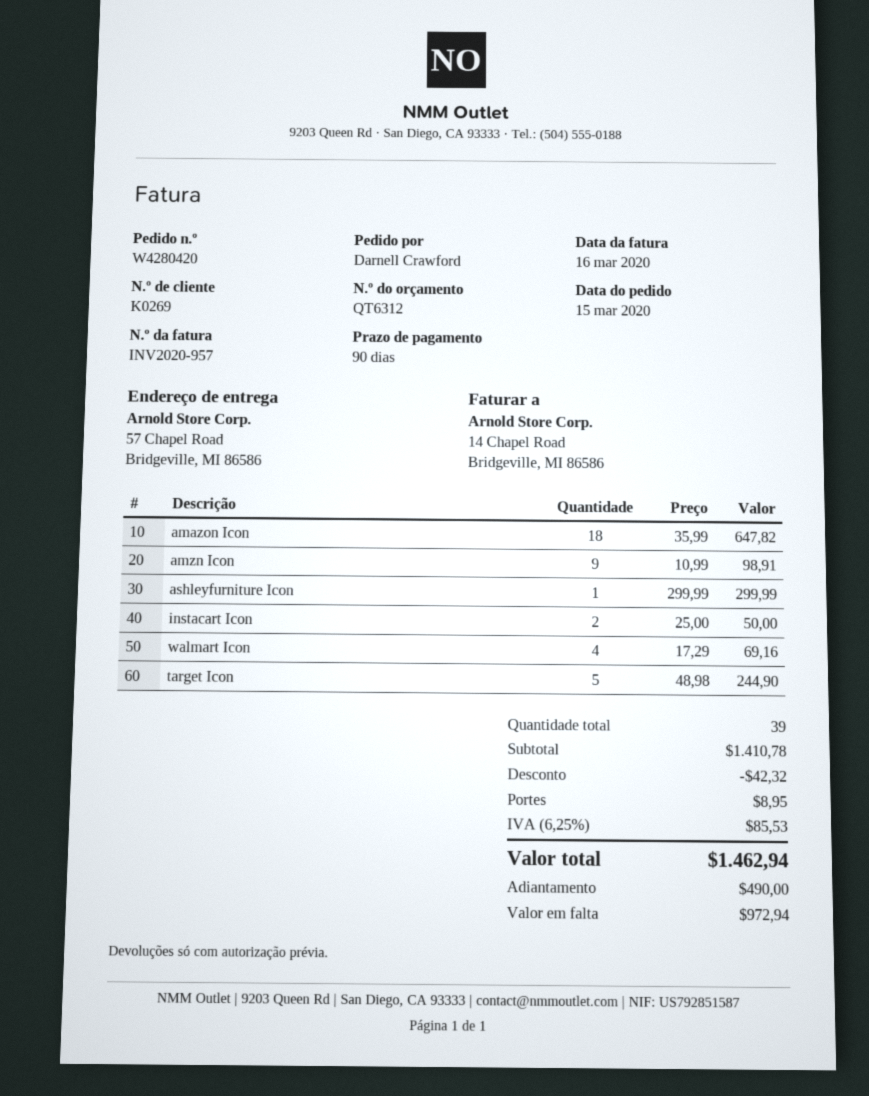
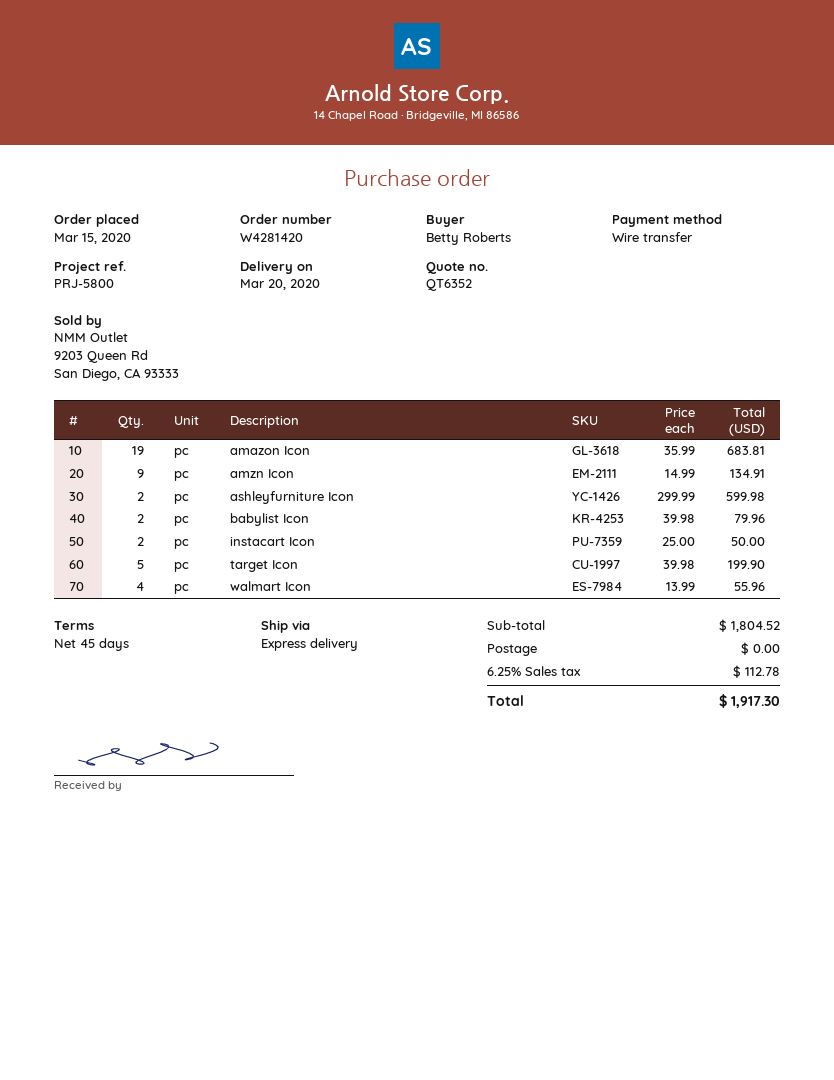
quote number: QT6312 -> QT6352
order number: W4280420 -> W4281420
payment terms: 90 days -> 45 days
ordered by: Darnell Crawford -> Betty Roberts
amazon Icon: 18 x 35.99 = 647.82 -> 19 x 35.99 = 683.81
amzn Icon: 9 x 10.99 = 98.91 -> 9 x 14.99 = 134.91
ashleyfurniture Icon: 1 x 299.99 = 299.99 -> 2 x 299.99 = 599.98
walmart Icon: 4 x 17.29 = 69.16 -> 4 x 13.99 = 55.96
target Icon: 5 x 48.98 = 244.90 -> 5 x 39.98 = 199.90
babylist Icon: none -> 2 x 39.98 = 79.96
subtotal: 1410.78 -> 1804.52
discount: 42.32 -> none
shipping: 8.95 -> 0.00
tax: 6.25% = 85.53 -> 6.25% = 112.78
total: 1462.94 -> 1917.30

